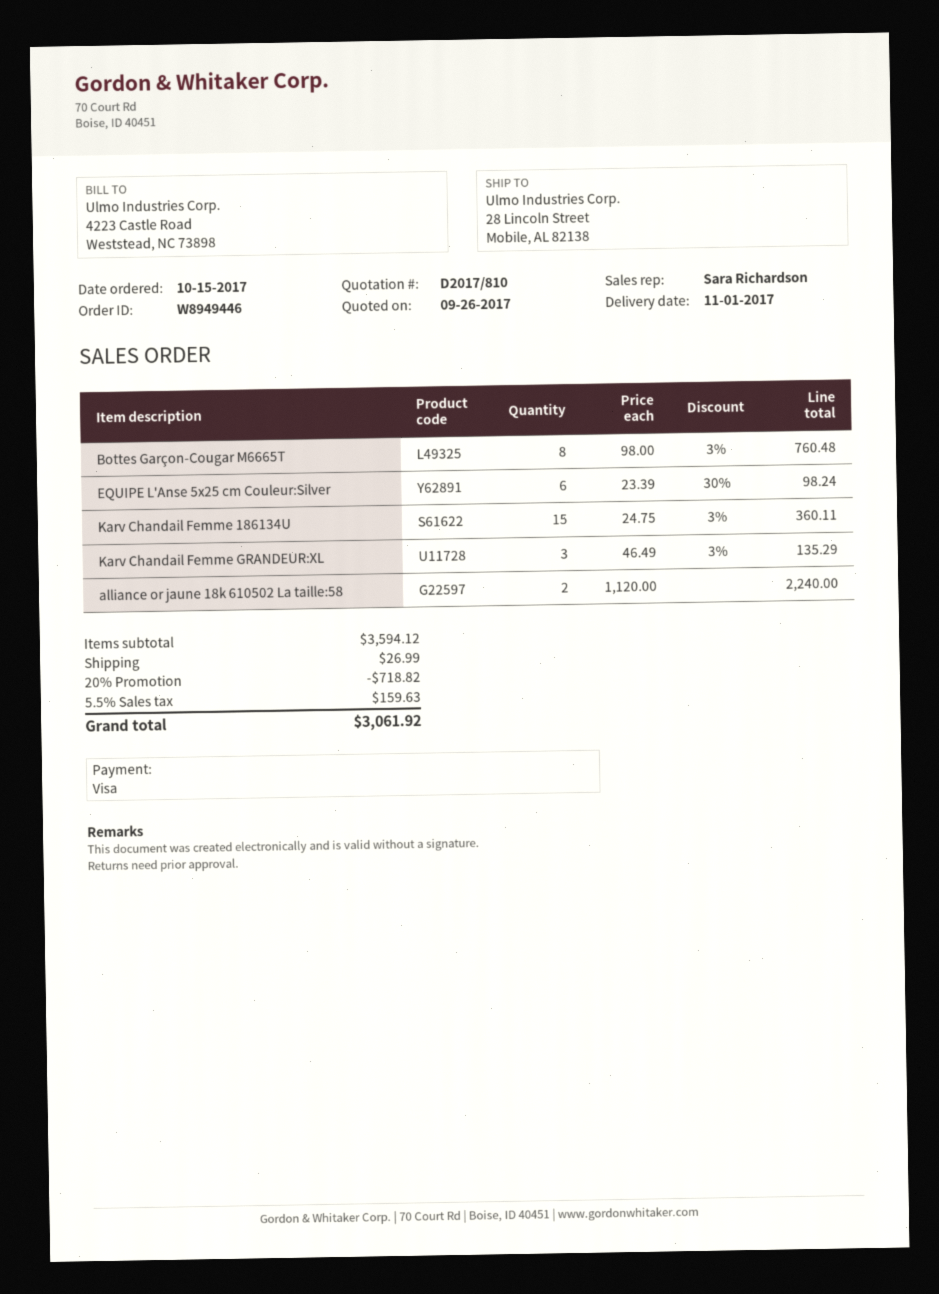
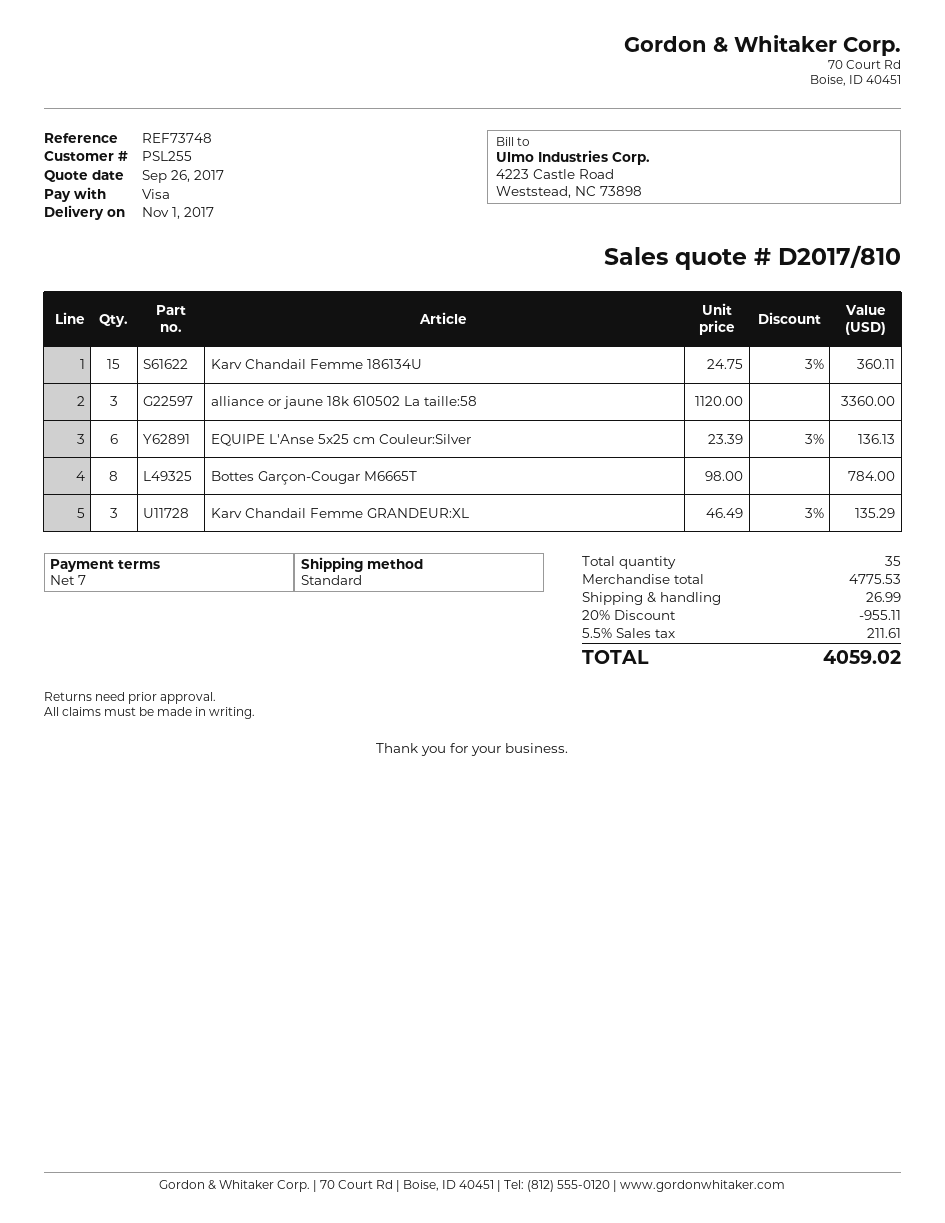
Bottes Garçon-Cougar M6665T: 8 x 98.00 - 3% = 760.48 -> 8 x 98.00 = 784.00
EQUIPE L'Anse 5x25 cm Couleur:Silver: 6 x 23.39 - 30% = 98.24 -> 6 x 23.39 - 3% = 136.13
alliance or jaune 18k 610502 La taille:58: 2 x 1120.00 = 2240.00 -> 3 x 1120.00 = 3360.00
subtotal: 3594.12 -> 4775.53
discount: 20% = 718.82 -> 20% = 955.11
tax: 5.5% = 159.63 -> 5.5% = 211.61
total: 3061.92 -> 4059.02

